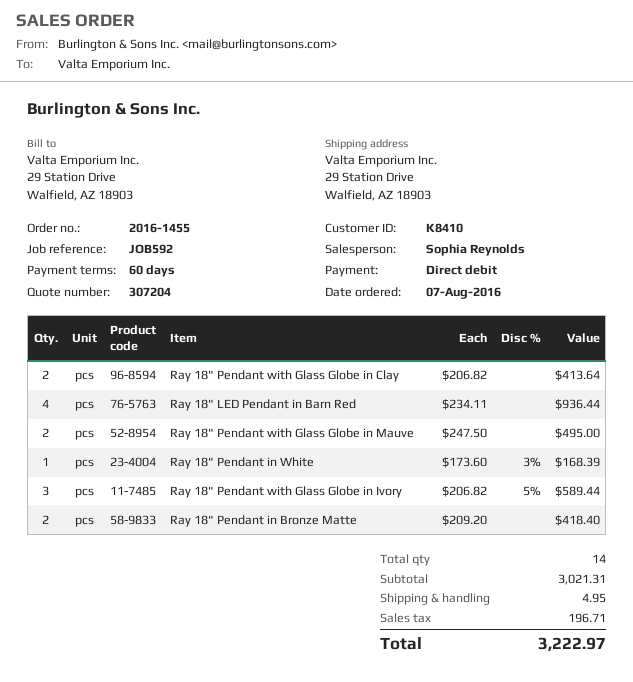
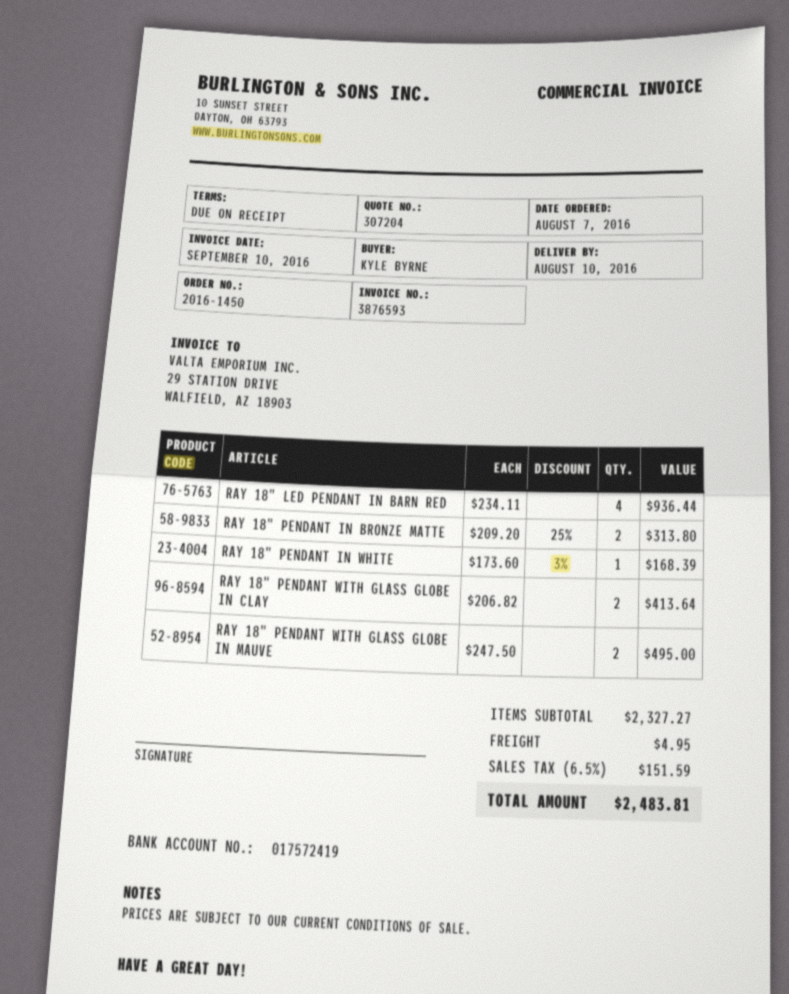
order number: 2016-1455 -> 2016-1450
payment terms: 60 days -> on receipt
Ray 18" Pendant with Glass Globe in Ivory: 3 x 206.82 - 5% = 589.44 -> none
Ray 18" Pendant in Bronze Matte: 2 x 209.20 = 418.40 -> 2 x 209.20 - 25% = 313.80
subtotal: 3021.31 -> 2327.27
tax: 196.71 -> 151.59
total: 3222.97 -> 2483.81

